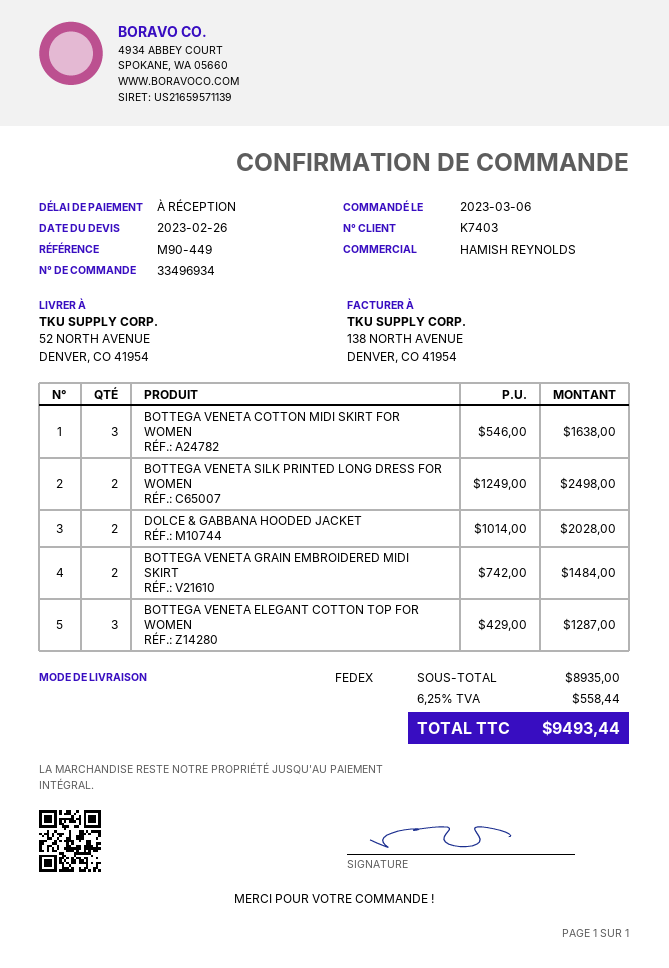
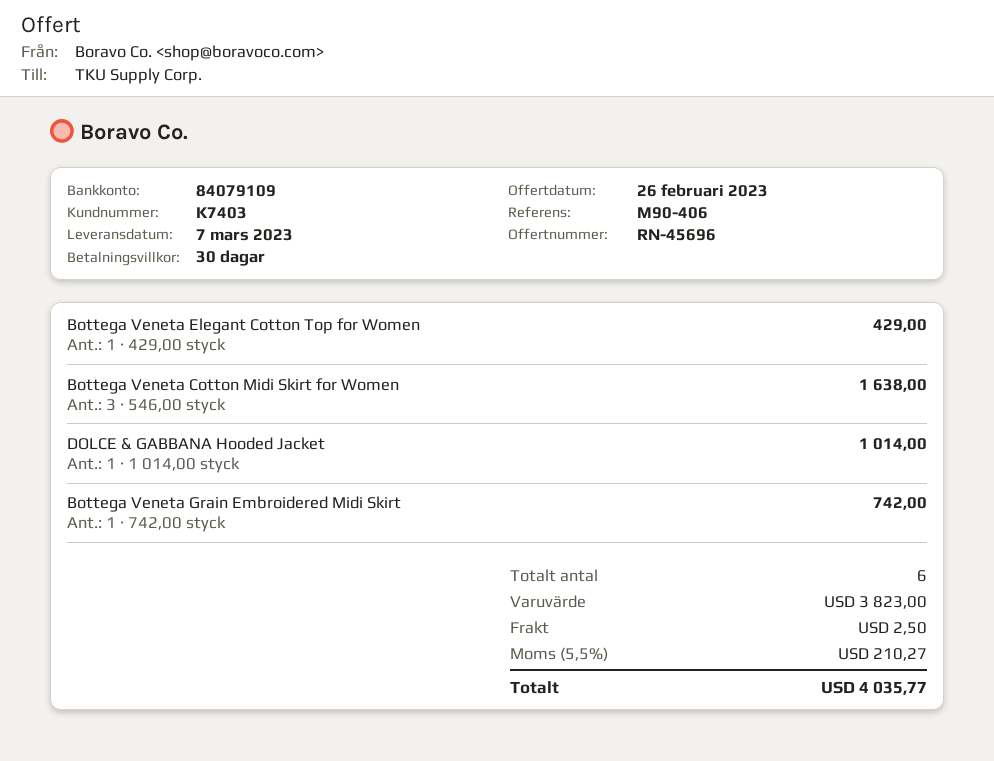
payment terms: on receipt -> 30 days
reference: M90-449 -> M90-406
BOTTEGA VENETA SILK PRINTED LONG DRESS FOR WOMEN: 2 x 1249.00 = 2498.00 -> none
DOLCE & GABBANA HOODED JACKET: 2 x 1014.00 = 2028.00 -> 1 x 1014.00 = 1014.00
BOTTEGA VENETA GRAIN EMBROIDERED MIDI SKIRT: 2 x 742.00 = 1484.00 -> 1 x 742.00 = 742.00
BOTTEGA VENETA ELEGANT COTTON TOP FOR WOMEN: 3 x 429.00 = 1287.00 -> 1 x 429.00 = 429.00
subtotal: 8935.00 -> 3823.00
shipping: none -> 2.50
tax: 6.25% = 558.44 -> 5.5% = 210.27
total: 9493.44 -> 4035.77

